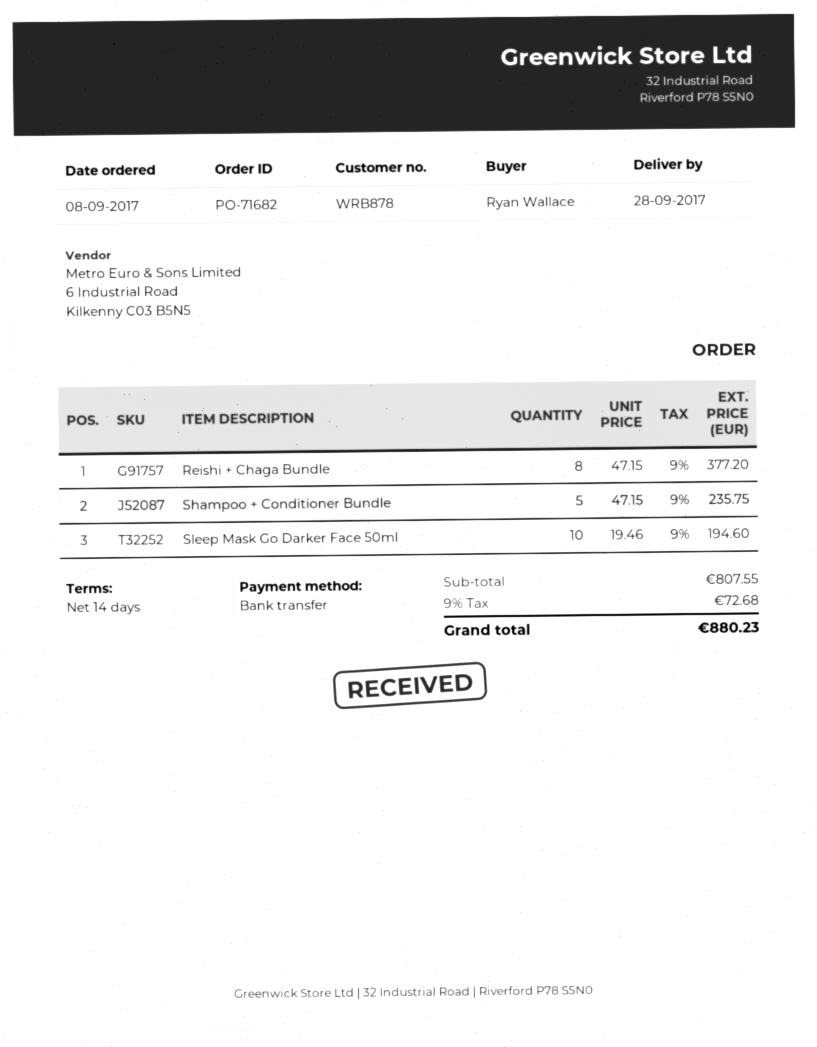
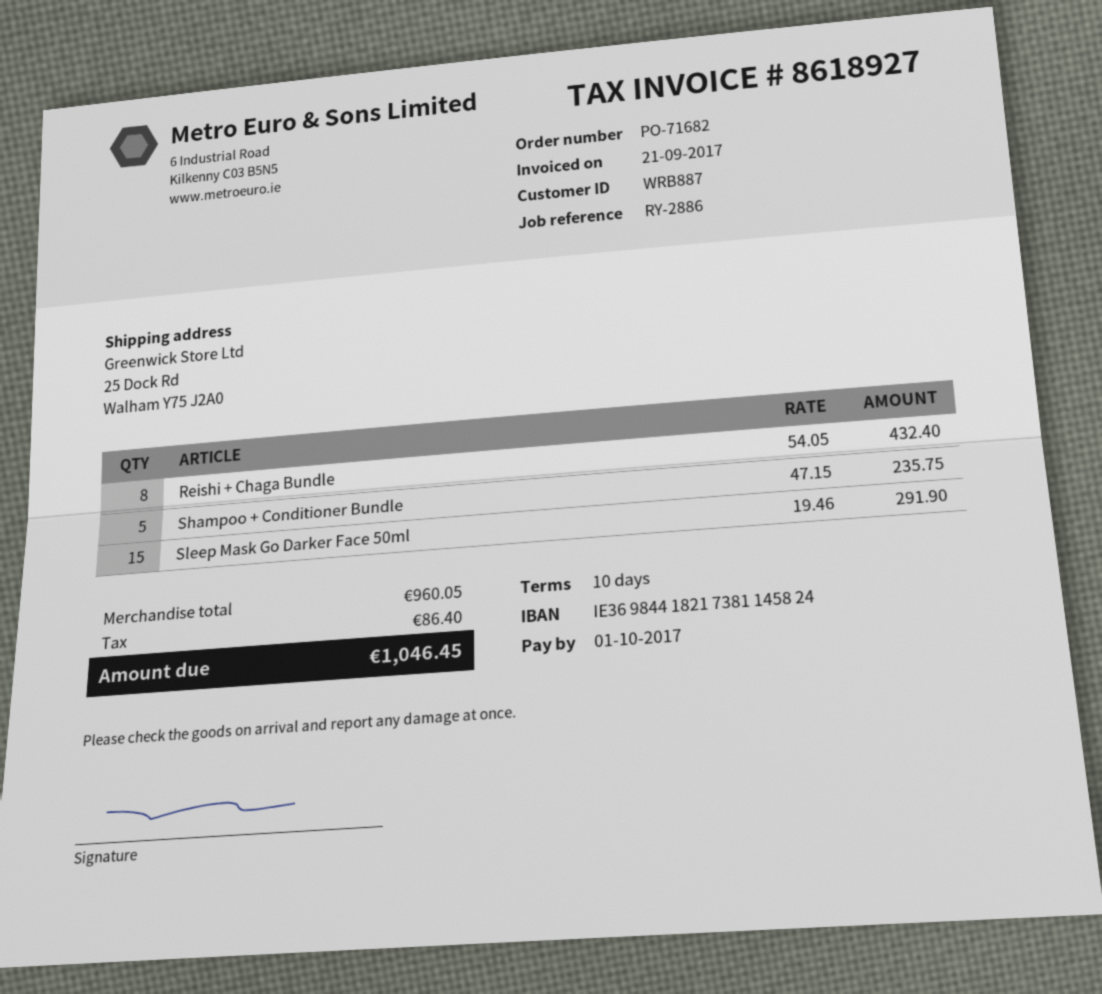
payment terms: 14 days -> 10 days
customer number: WRB878 -> WRB887
Reishi + Chaga Bundle: 8 x 47.15 = 377.20 -> 8 x 54.05 = 432.40
Sleep Mask Go Darker Face 50ml: 10 x 19.46 = 194.60 -> 15 x 19.46 = 291.90
subtotal: 807.55 -> 960.05
tax: 72.68 -> 86.40
total: 880.23 -> 1046.45

